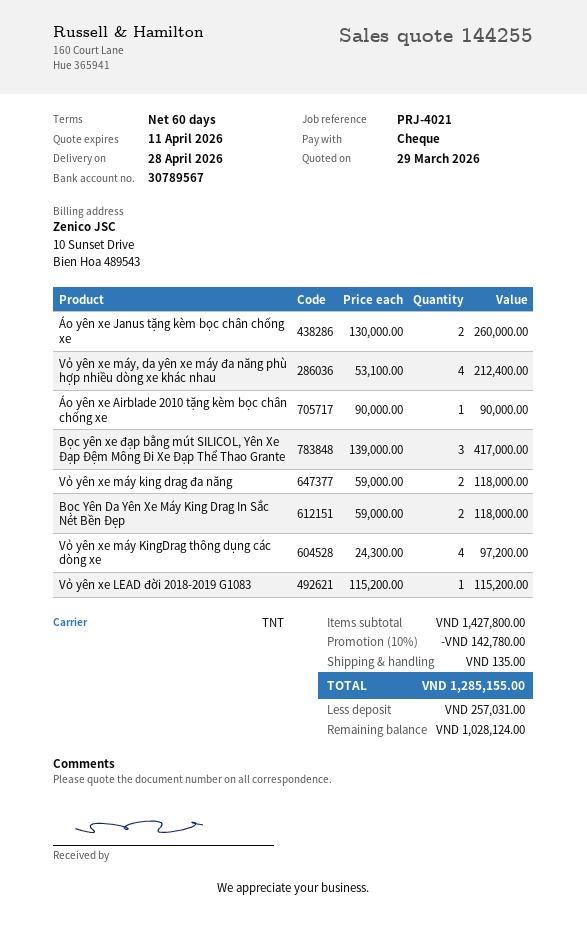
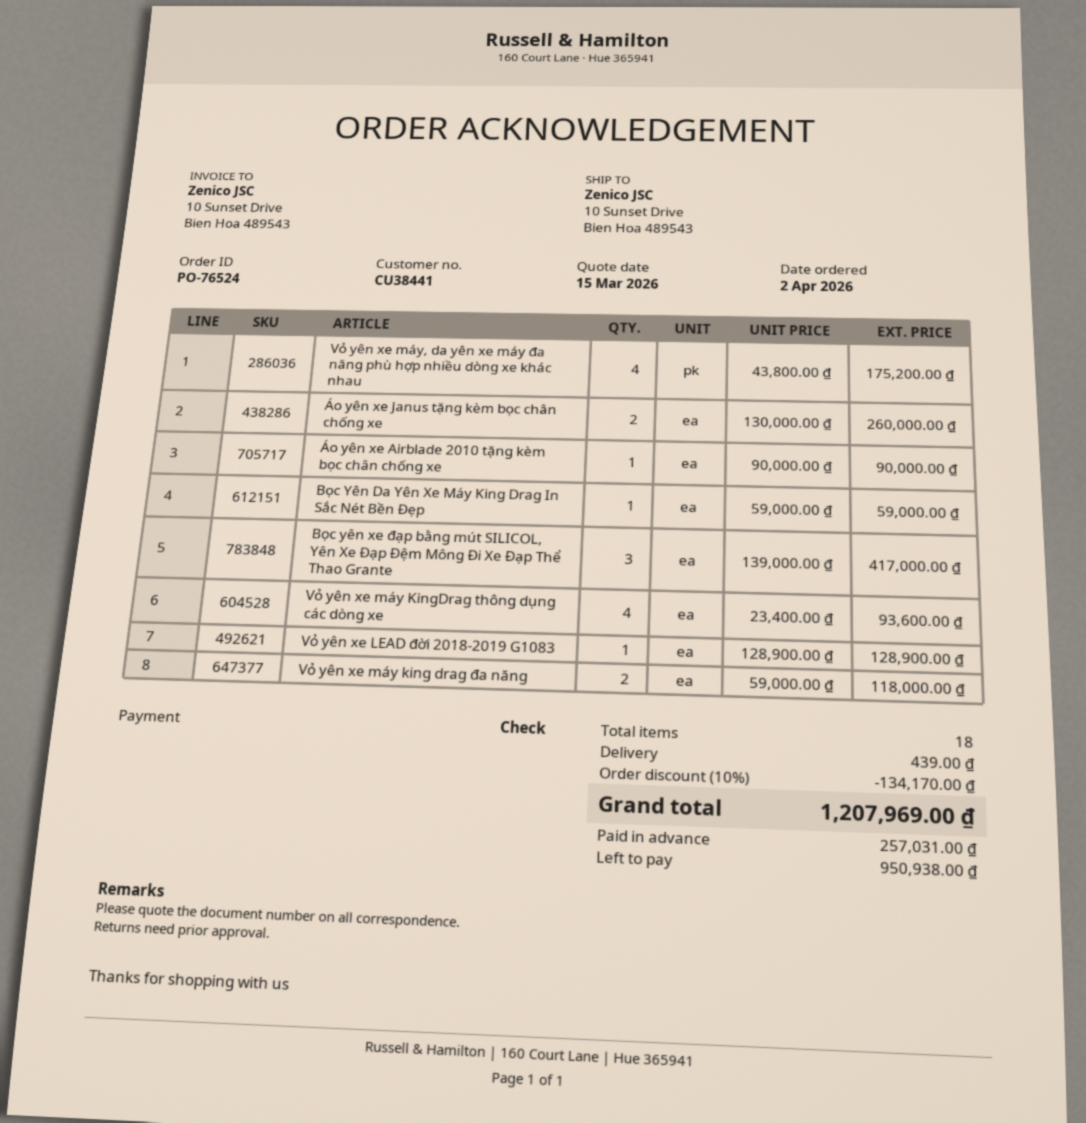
quote date: 2026-03-29 -> 2026-03-15
Vỏ yên xe máy, da yên xe máy đa năng phù hợp nhiều dòng xe khác nhau: 4 x 53100.00 = 212400.00 -> 4 x 43800.00 = 175200.00
Bọc Yên Da Yên Xe Máy King Drag In Sắc Nét Bền Đẹp: 2 x 59000.00 = 118000.00 -> 1 x 59000.00 = 59000.00
Vỏ yên xe máy KingDrag thông dụng các dòng xe: 4 x 24300.00 = 97200.00 -> 4 x 23400.00 = 93600.00
Vỏ yên xe LEAD đời 2018-2019 G1083: 1 x 115200.00 = 115200.00 -> 1 x 128900.00 = 128900.00
discount: 10% = 142780.00 -> 10% = 134170.00
shipping: 135.00 -> 439.00
total: 1285155.00 -> 1207969.00
balance: 1028124.00 -> 950938.00

